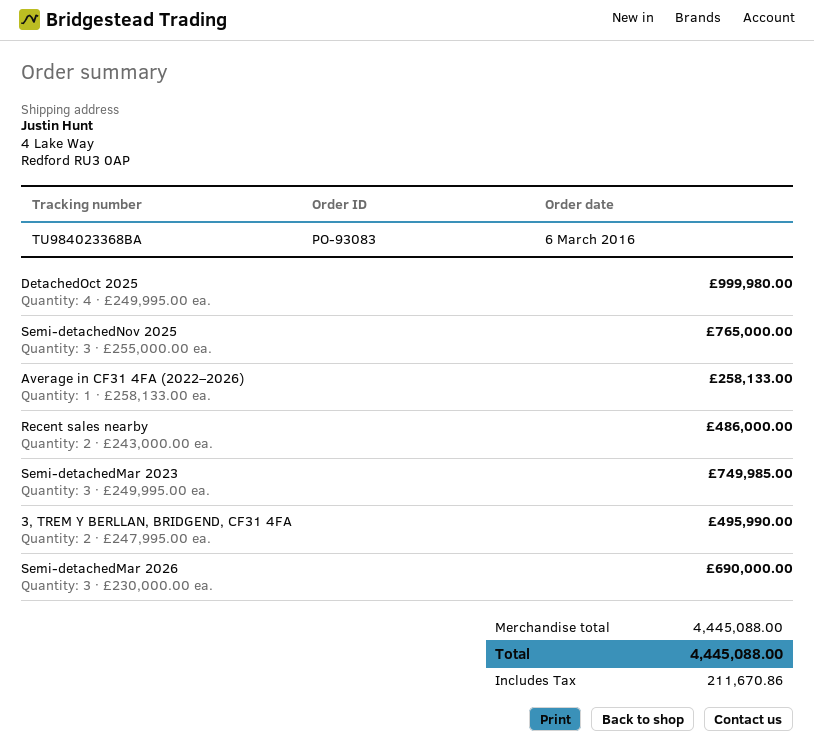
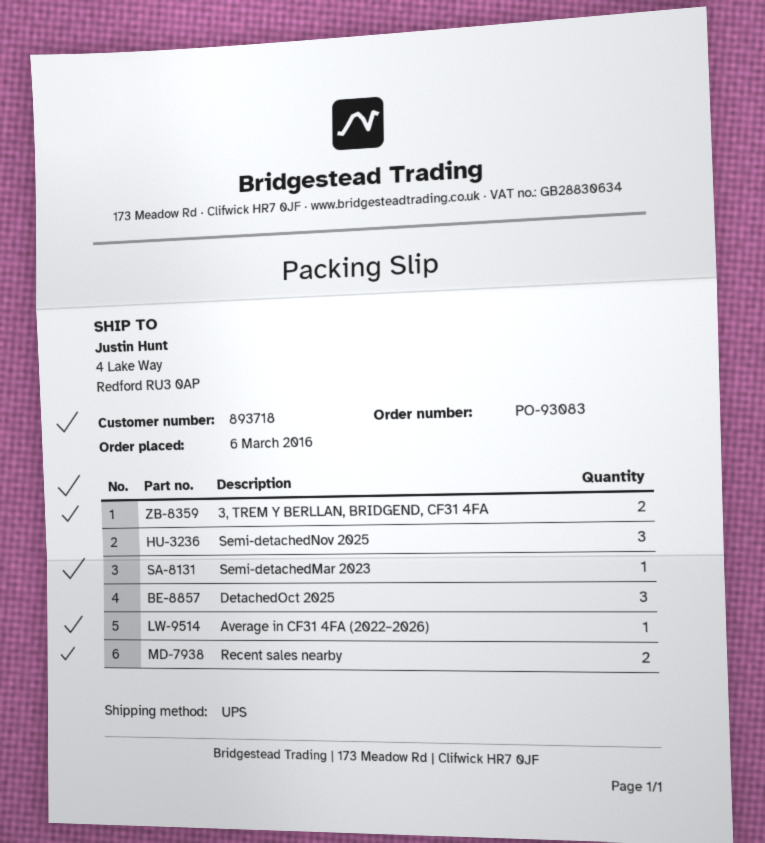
DetachedOct 2025: 4 -> 3
Semi-detachedMar 2023: 3 -> 1
Semi-detachedMar 2026: 3 -> none

